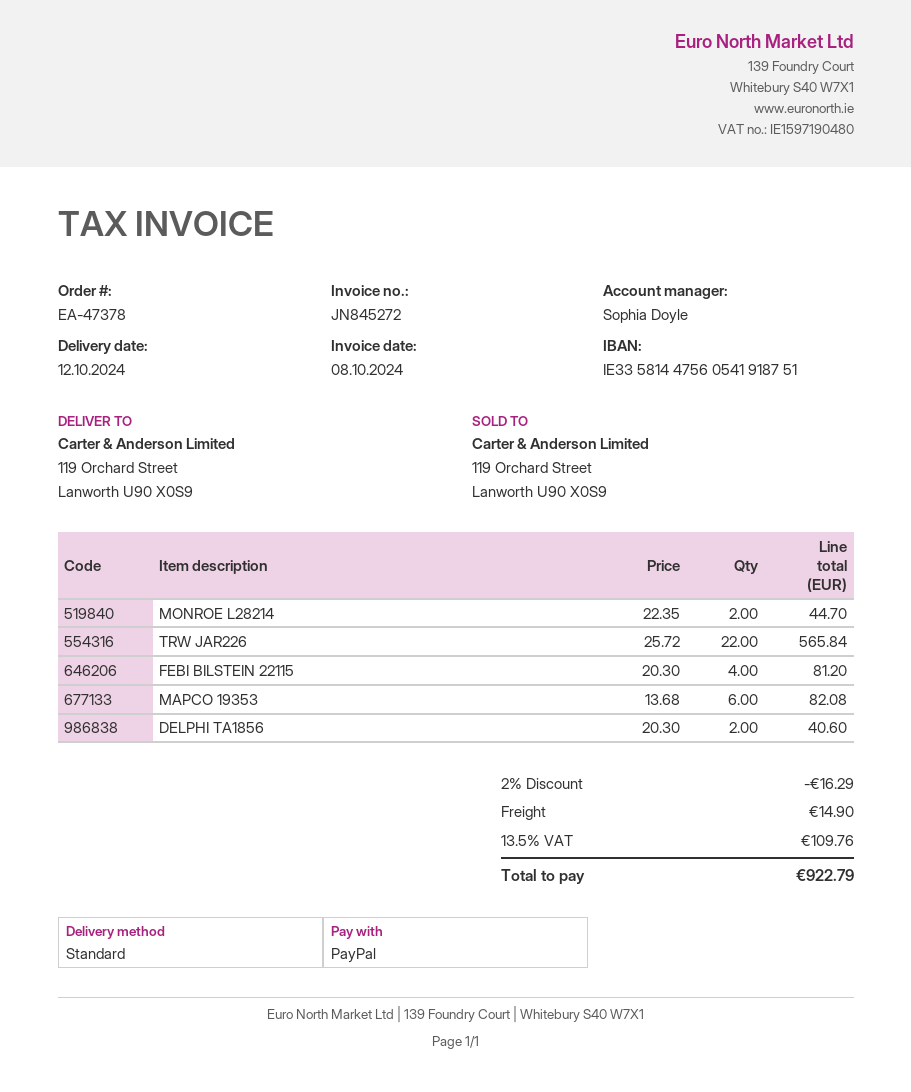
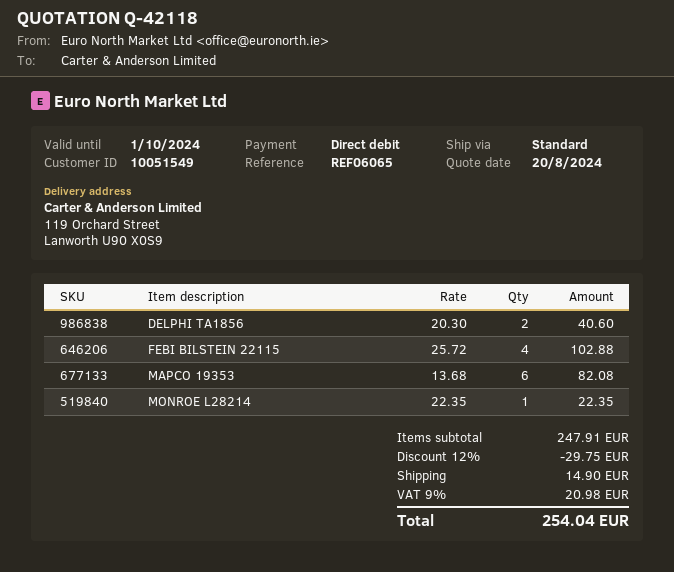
payment method: PayPal -> direct debit
MONROE L28214: 2 x 22.35 = 44.70 -> 1 x 22.35 = 22.35
TRW JAR226: 22 x 25.72 = 565.84 -> none
FEBI BILSTEIN 22115: 4 x 20.30 = 81.20 -> 4 x 25.72 = 102.88
discount: 2% = 16.29 -> 12% = 29.75
tax: 13.5% = 109.76 -> 9% = 20.98
total: 922.79 -> 254.04

